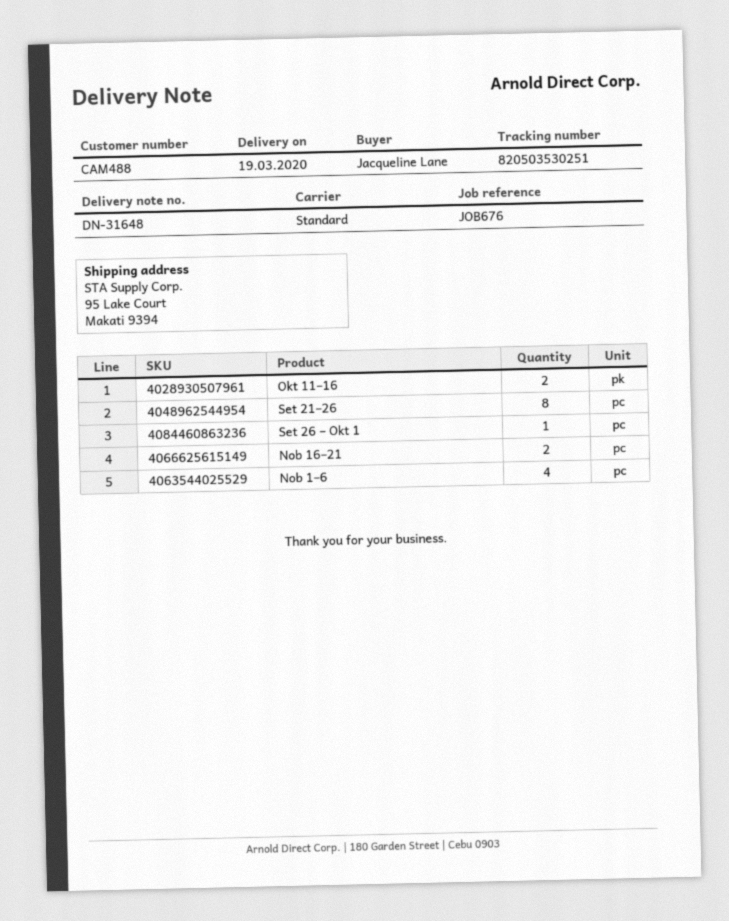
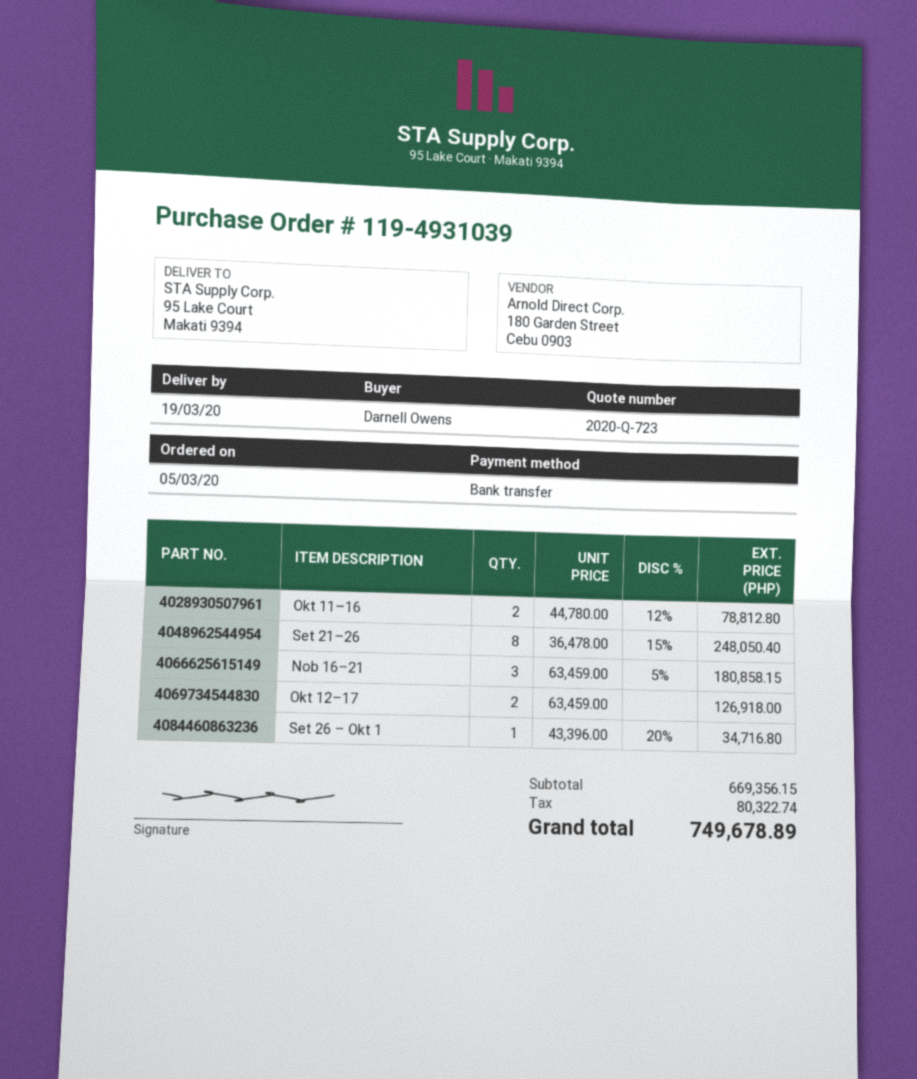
ordered by: Jacqueline Lane -> Darnell Owens
Nob 16–21: 2 -> 3
Nob 1–6: 4 -> none
Okt 12–17: none -> 2

